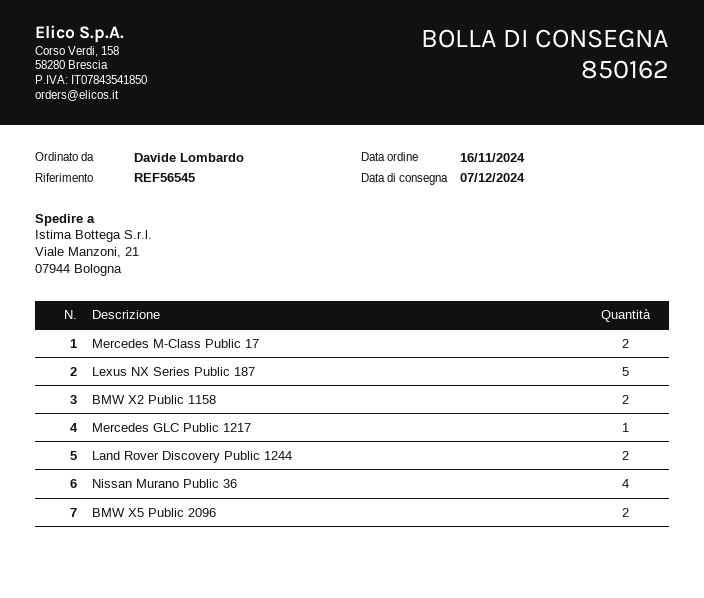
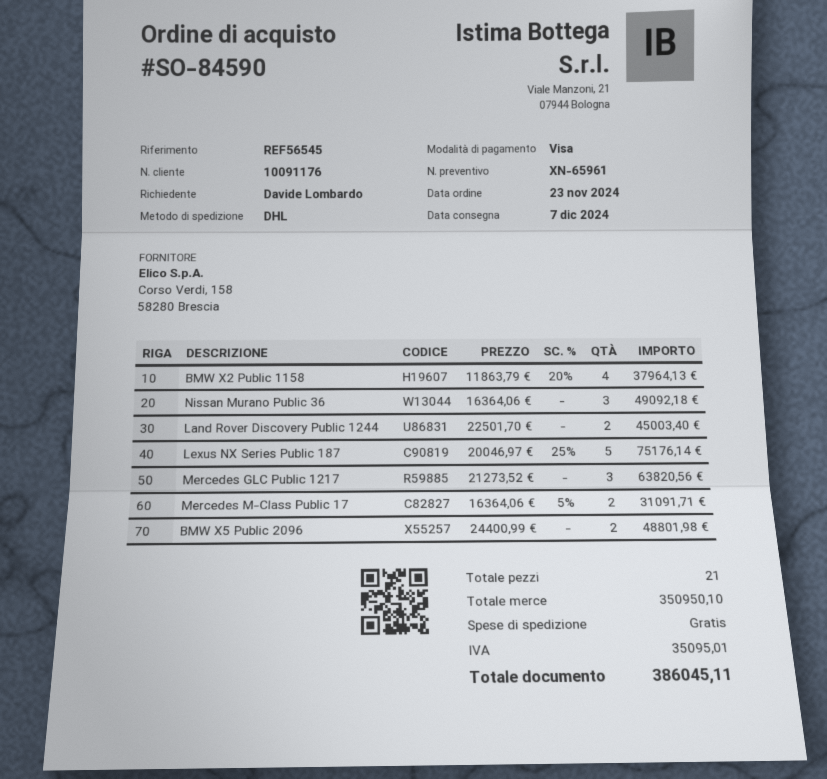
order date: 2024-11-16 -> 2024-11-23
BMW X2 Public 1158: 2 -> 4
Mercedes GLC Public 1217: 1 -> 3
Nissan Murano Public 36: 4 -> 3

